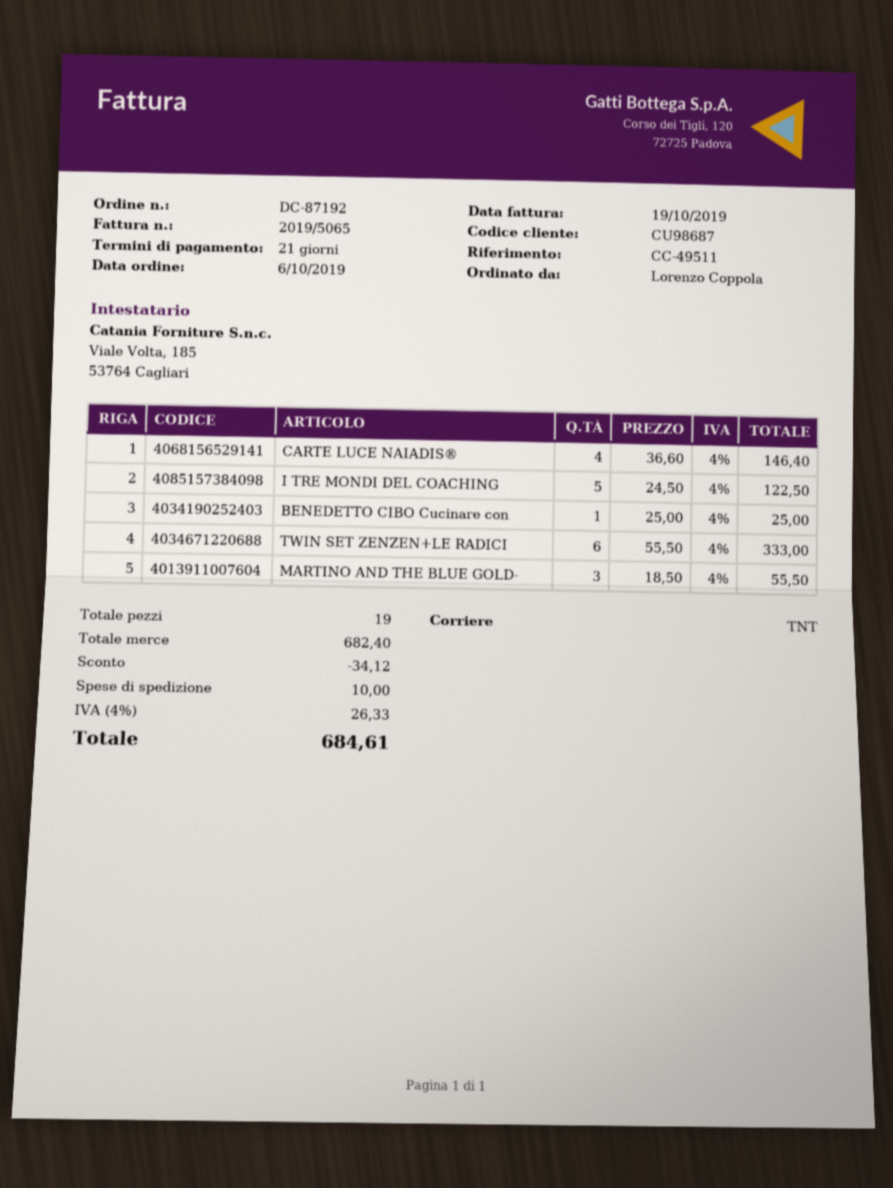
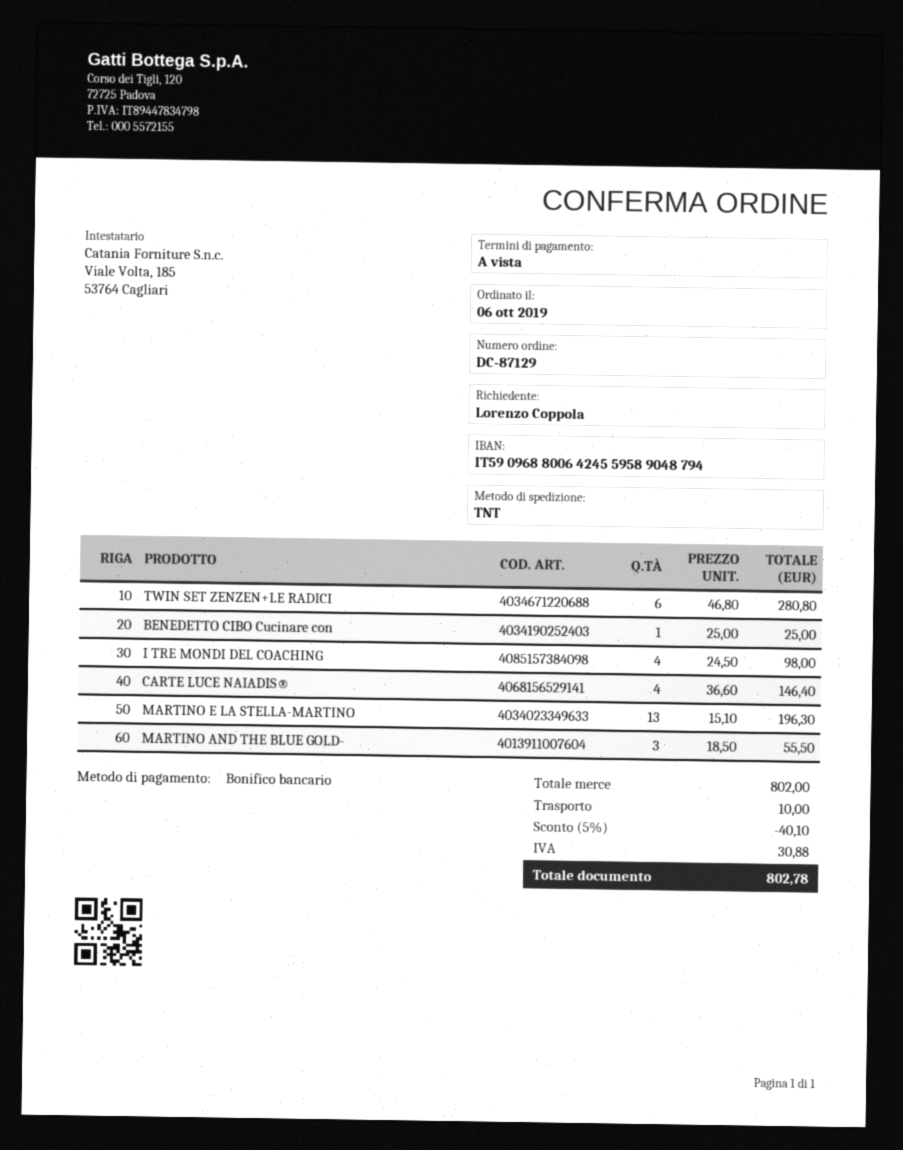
order number: DC-87192 -> DC-87129
payment terms: 21 days -> on receipt
I TRE MONDI DEL COACHING: 5 x 24.50 = 122.50 -> 4 x 24.50 = 98.00
TWIN SET ZENZEN+LE RADICI: 6 x 55.50 = 333.00 -> 6 x 46.80 = 280.80
MARTINO E LA STELLA-MARTINO: none -> 13 x 15.10 = 196.30
subtotal: 682.40 -> 802.00
discount: 34.12 -> 40.10
tax: 26.33 -> 30.88
total: 684.61 -> 802.78

